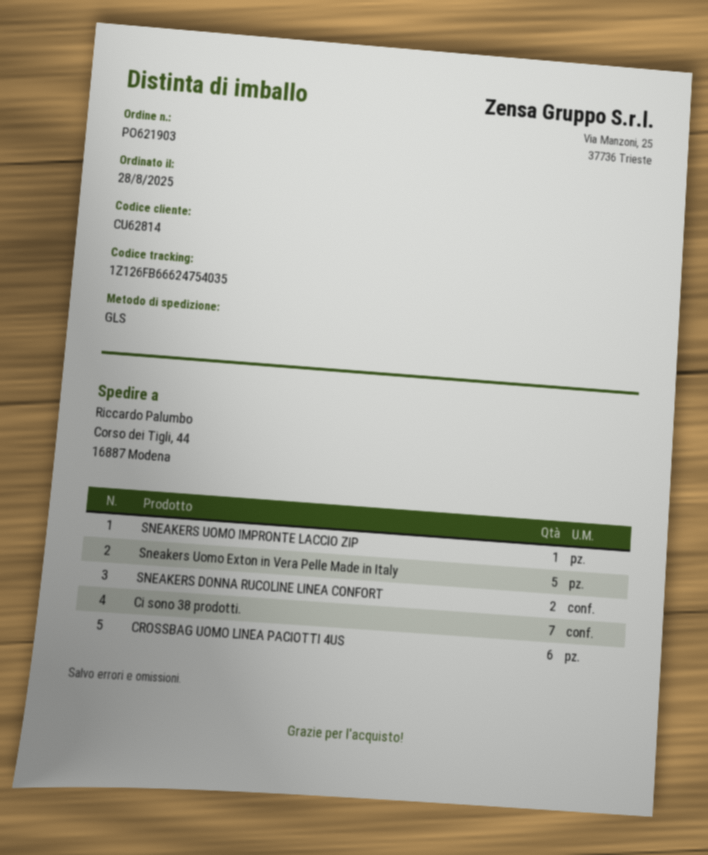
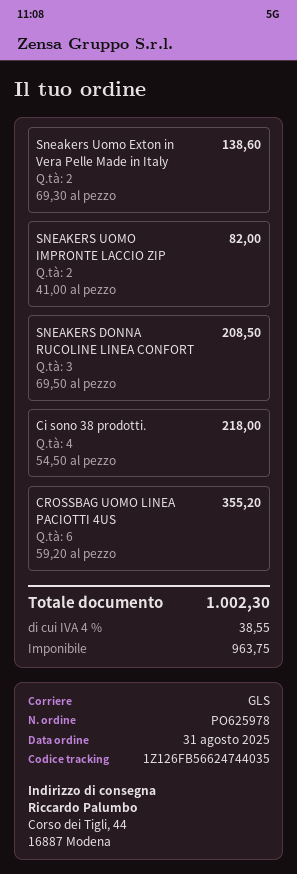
order number: PO621903 -> PO625978
order date: 2025-08-28 -> 2025-08-31
tracking number: 1Z126FB66624754035 -> 1Z126FB56624744035
SNEAKERS UOMO IMPRONTE LACCIO ZIP: 1 -> 2
Sneakers Uomo Exton in Vera Pelle Made in Italy: 5 -> 2
SNEAKERS DONNA RUCOLINE LINEA CONFORT: 2 -> 3
Ci sono 38 prodotti.: 7 -> 4

